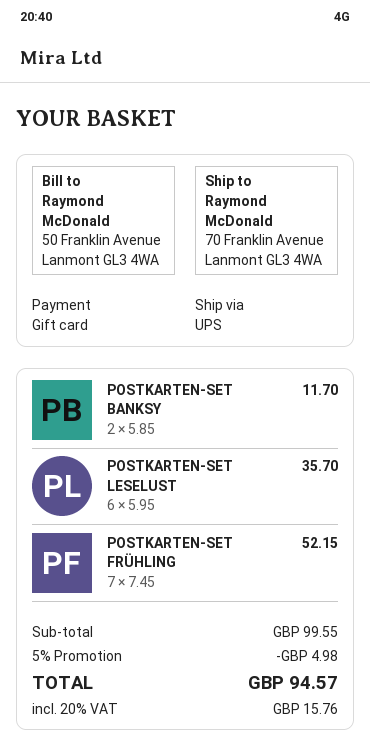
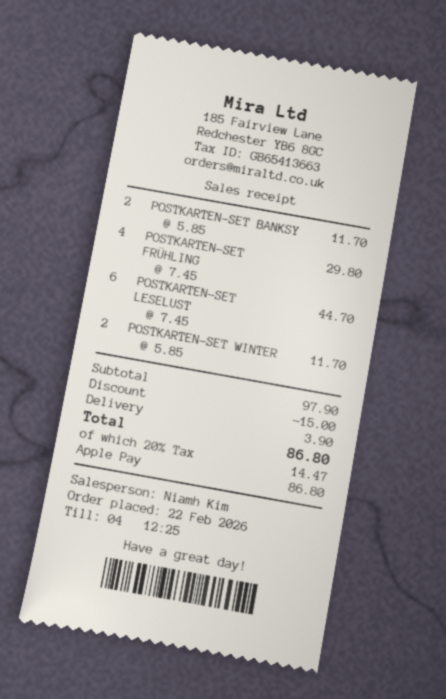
payment method: gift card -> Apple Pay
POSTKARTEN-SET LESELUST: 6 x 5.95 = 35.70 -> 6 x 7.45 = 44.70
POSTKARTEN-SET FRÜHLING: 7 x 7.45 = 52.15 -> 4 x 7.45 = 29.80
POSTKARTEN-SET WINTER: none -> 2 x 5.85 = 11.70
subtotal: 99.55 -> 97.90
discount: 4.98 -> 15.00
shipping: none -> 3.90
tax: 20% = 15.76 -> 20% = 14.47
total: 94.57 -> 86.80

